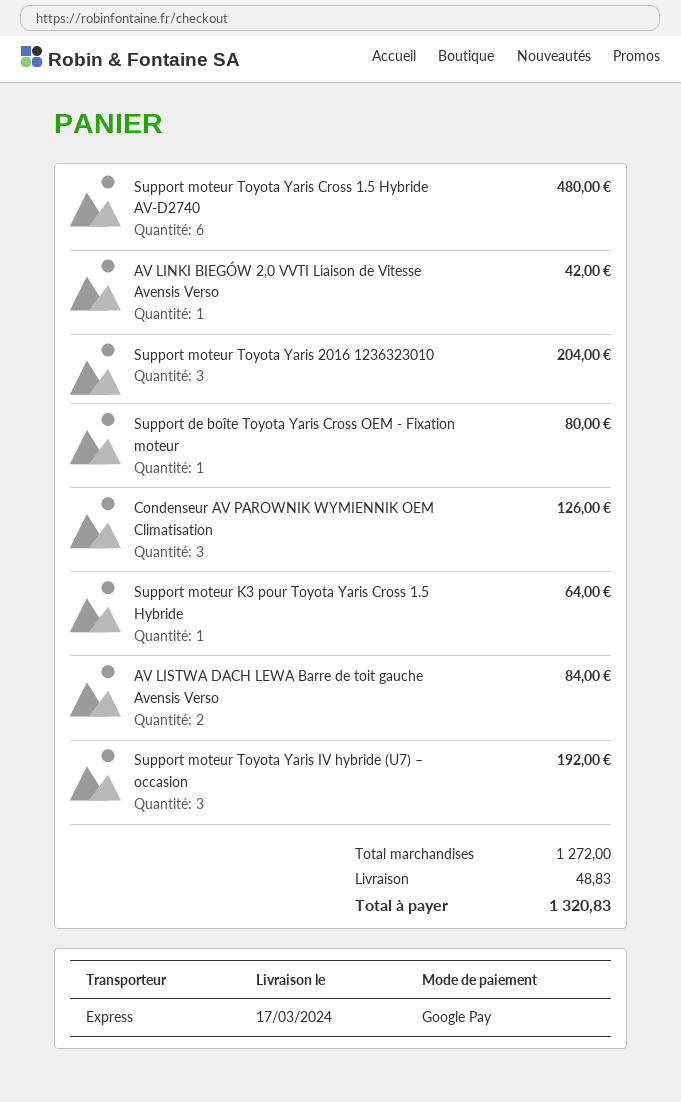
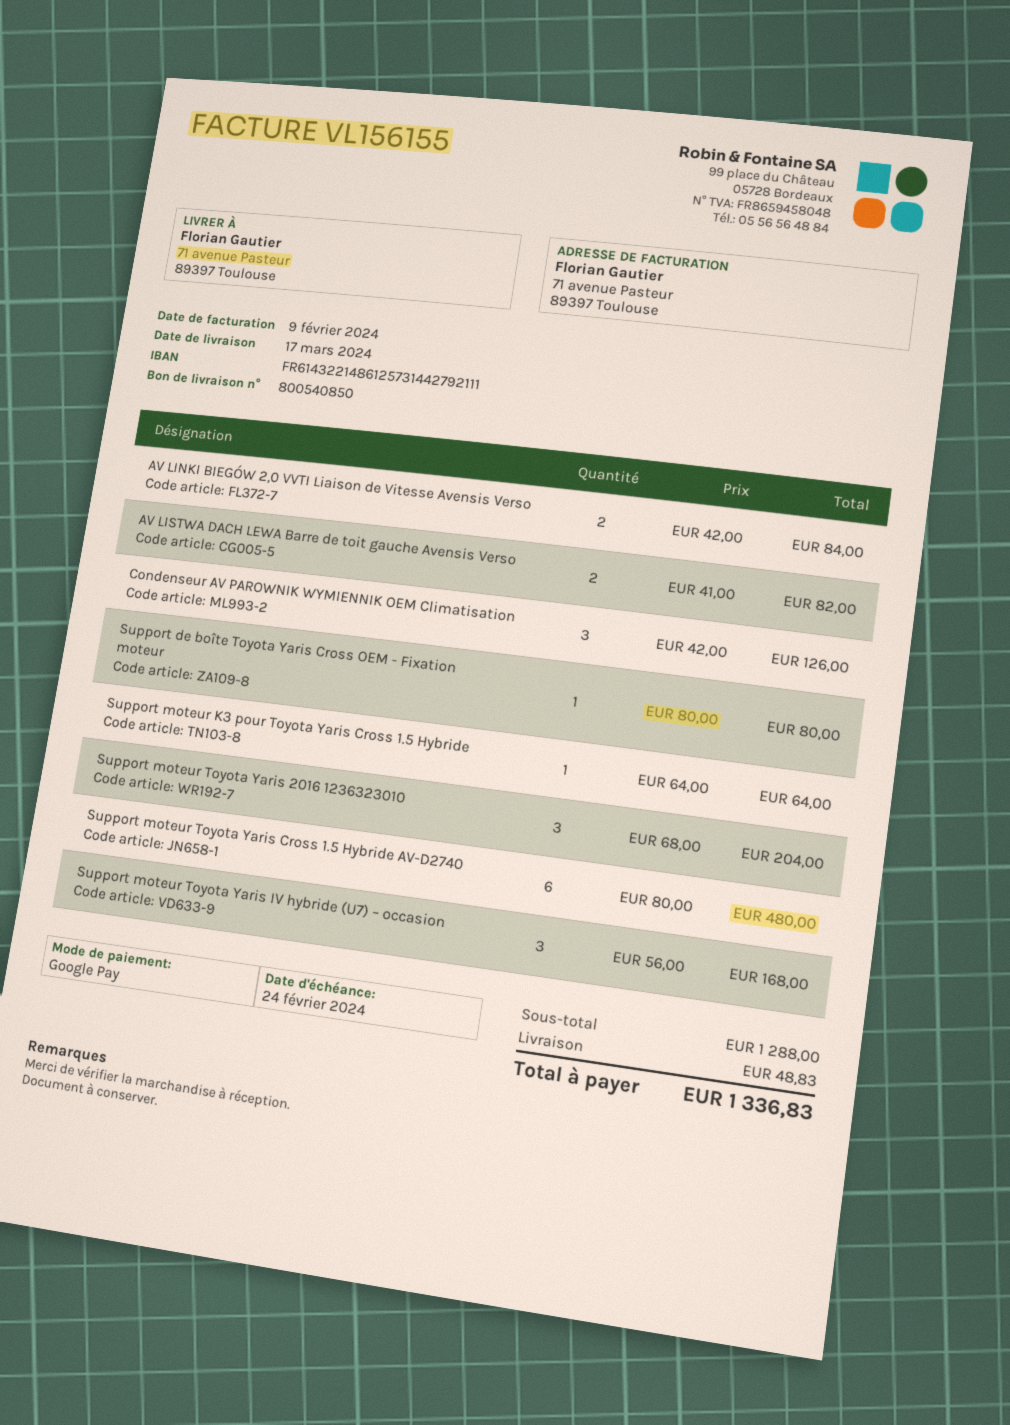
AV LINKI BIEGÓW 2,0 VVTI Liaison de Vitesse Avensis Verso: 1 for 42.00 -> 2 for 84.00
AV LISTWA DACH LEWA Barre de toit gauche Avensis Verso: 2 for 84.00 -> 2 for 82.00
Support moteur Toyota Yaris IV hybride (U7) – occasion: 3 for 192.00 -> 3 for 168.00
subtotal: 1272.00 -> 1288.00
total: 1320.83 -> 1336.83

